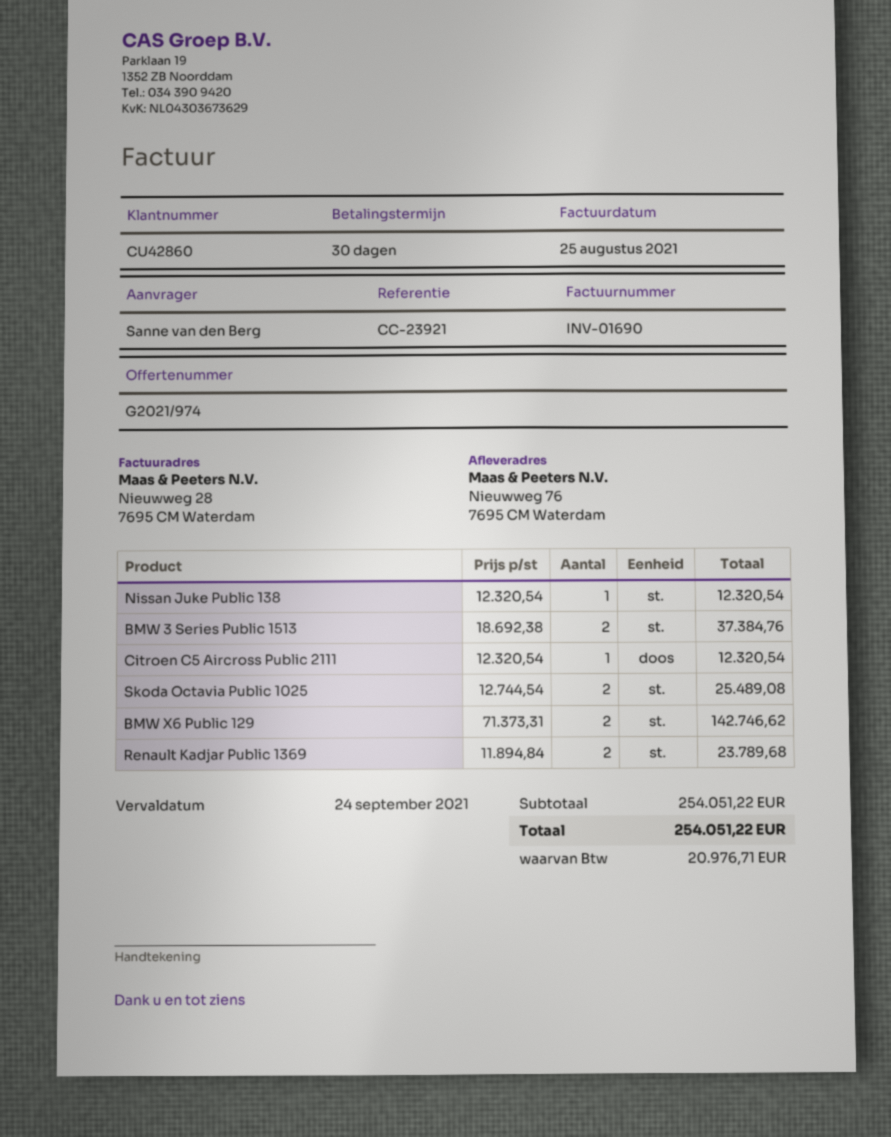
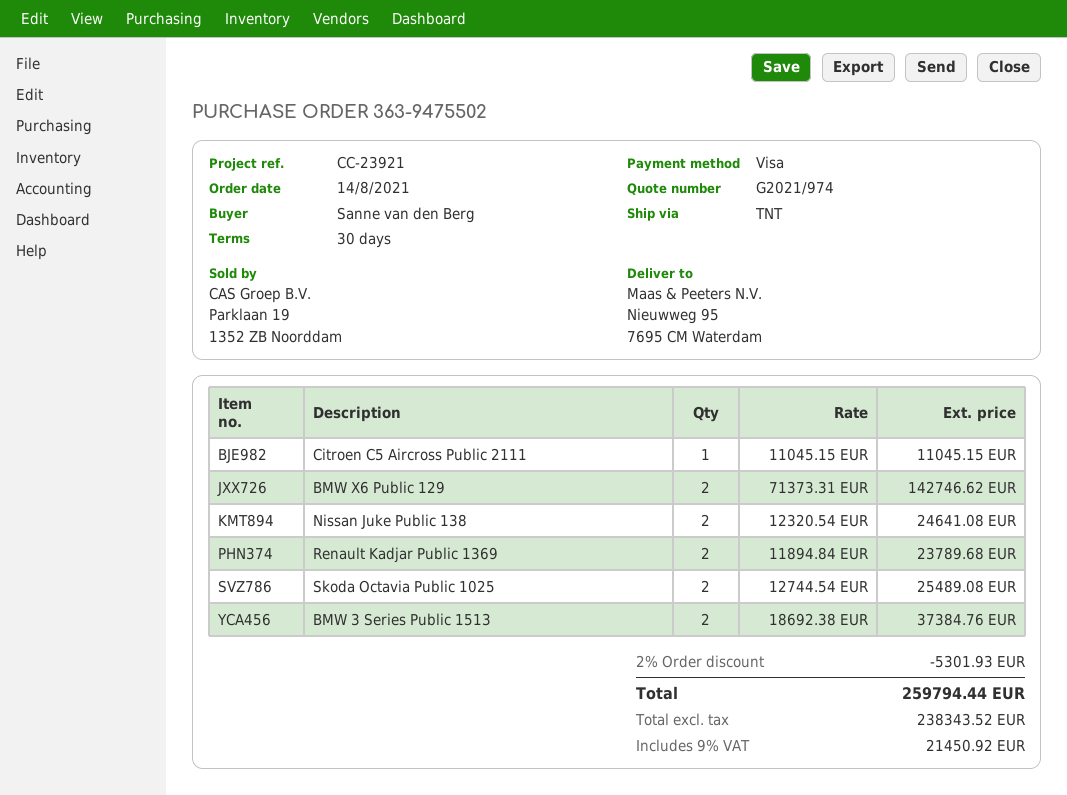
ship to: Nieuwweg 76, 7695 CM Waterdam -> Nieuwweg 95, 7695 CM Waterdam
Nissan Juke Public 138: 1 x 12320.54 = 12320.54 -> 2 x 12320.54 = 24641.08
Citroen C5 Aircross Public 2111: 1 x 12320.54 = 12320.54 -> 1 x 11045.15 = 11045.15
discount: none -> 2% = 5301.93
tax: 20976.71 -> 21450.92
total: 254051.22 -> 259794.44

